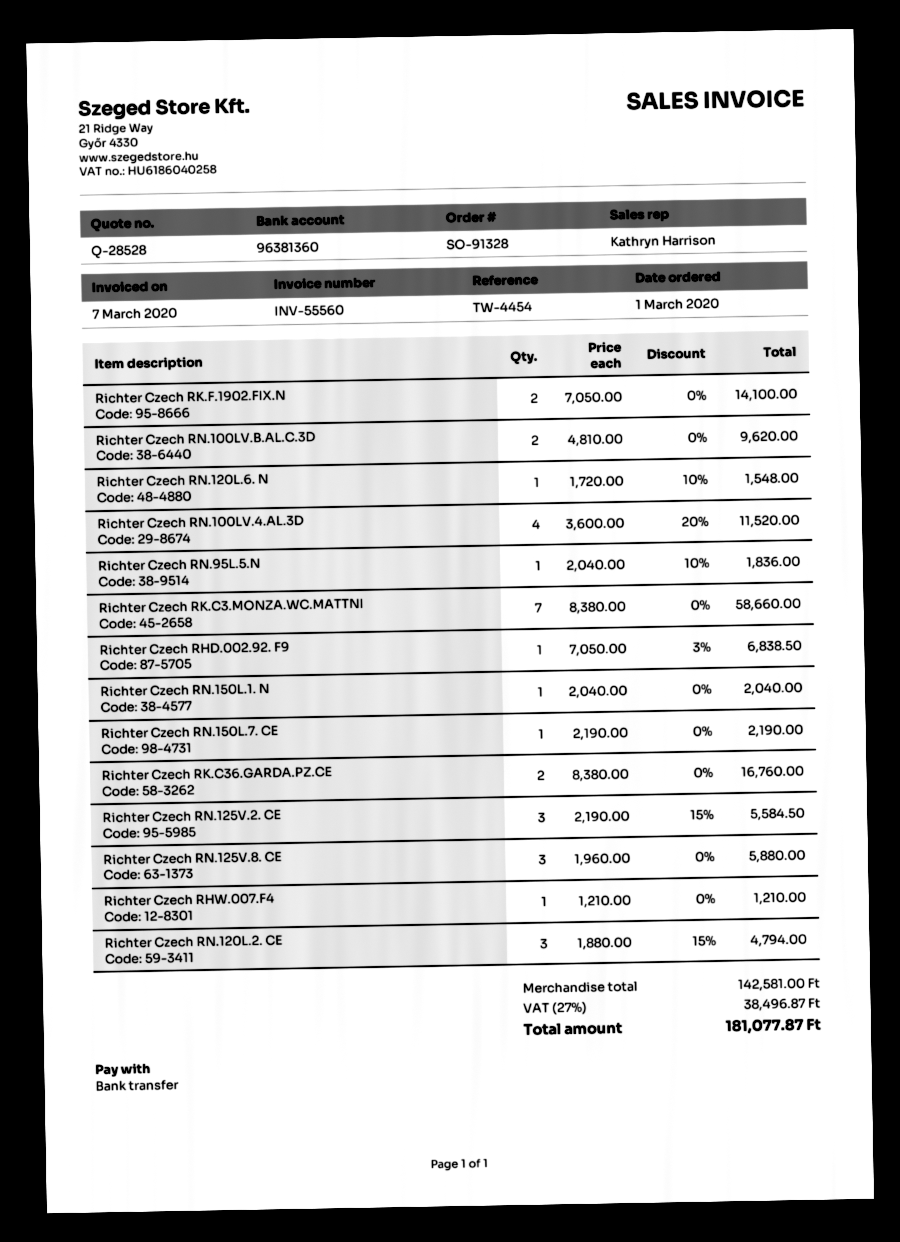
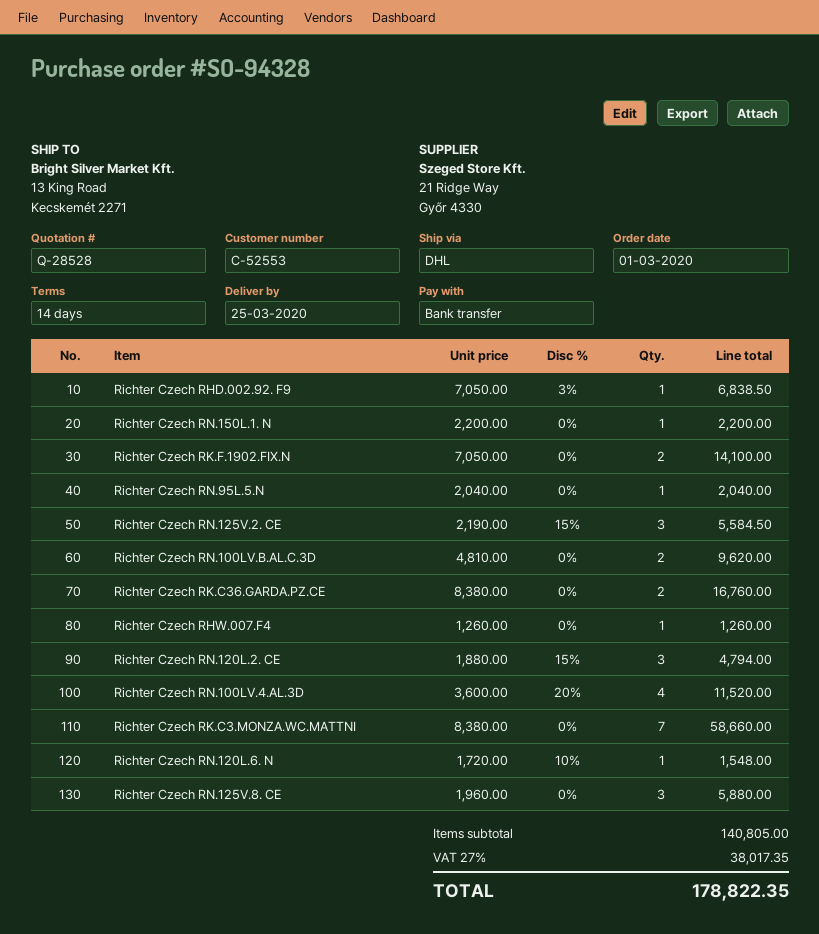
order number: SO-91328 -> SO-94328
Richter Czech RN.95L.5.N: 1 x 2040.00 - 10% = 1836.00 -> 1 x 2040.00 = 2040.00
Richter Czech RN.150L.1. N: 1 x 2040.00 = 2040.00 -> 1 x 2200.00 = 2200.00
Richter Czech RN.150L.7. CE: 1 x 2190.00 = 2190.00 -> none
Richter Czech RHW.007.F4: 1 x 1210.00 = 1210.00 -> 1 x 1260.00 = 1260.00
subtotal: 142581.00 -> 140805.00
tax: 27% = 38496.87 -> 27% = 38017.35
total: 181077.87 -> 178822.35

